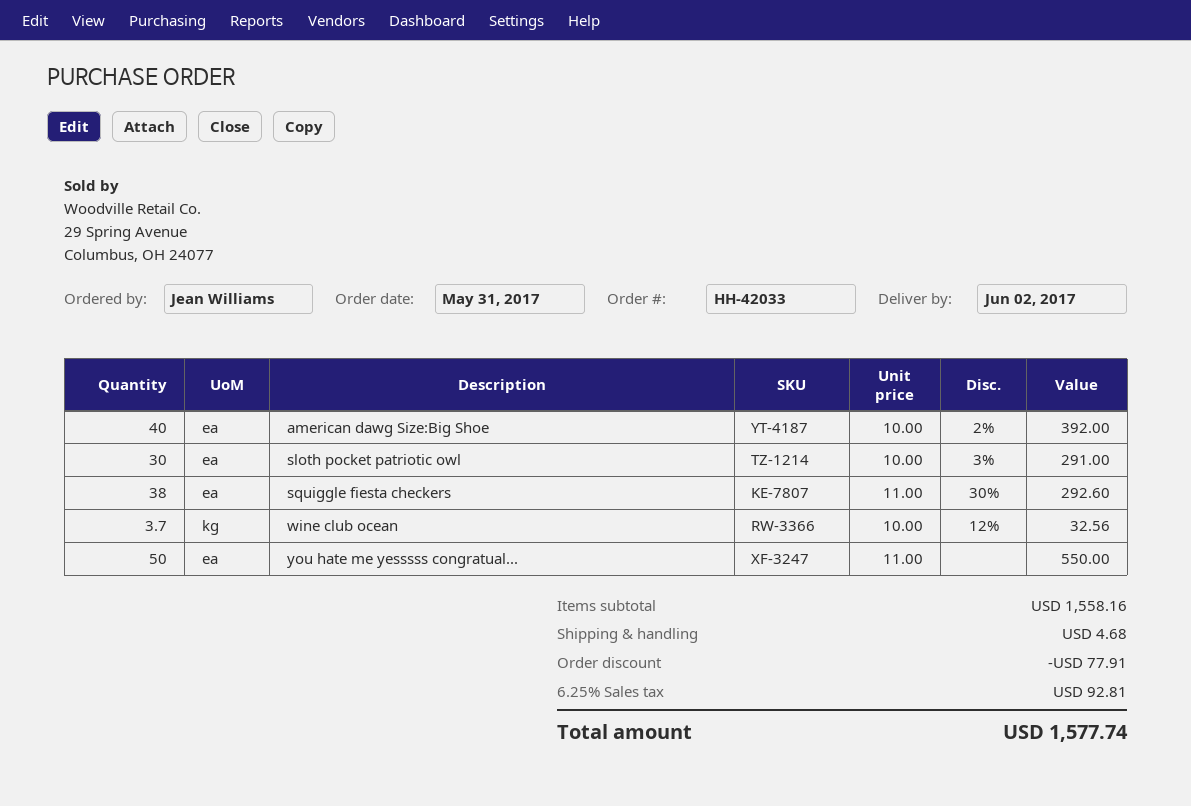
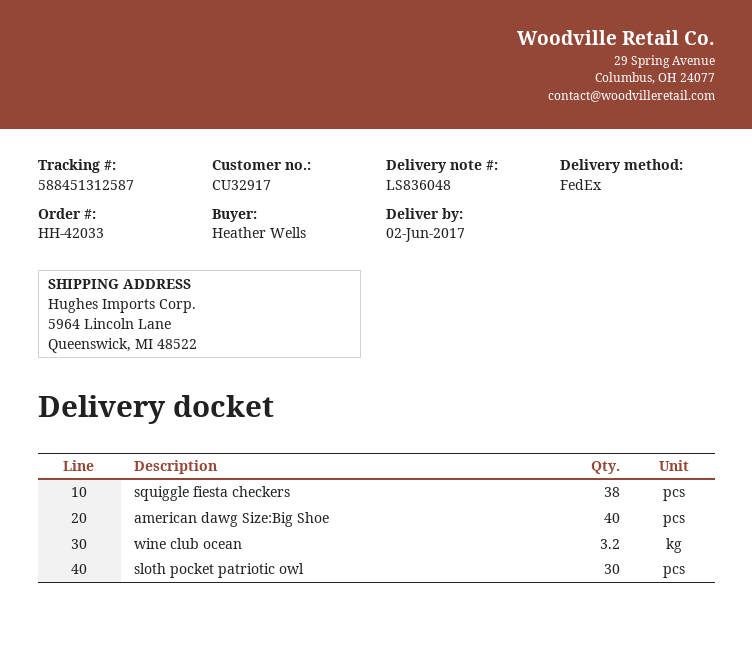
ordered by: Jean Williams -> Heather Wells
wine club ocean: 3.7 -> 3.2
you hate me yesssss congratual...: 50 -> none

